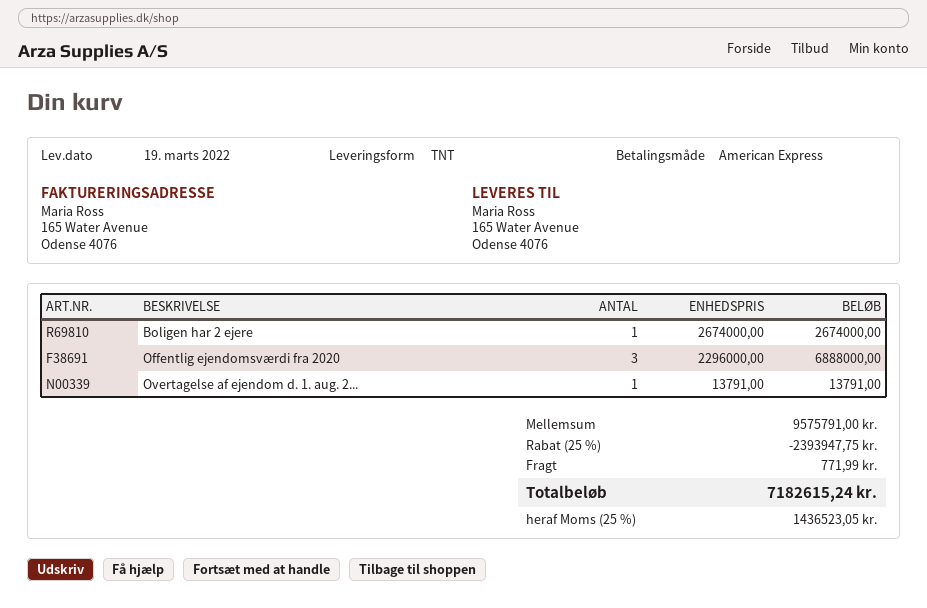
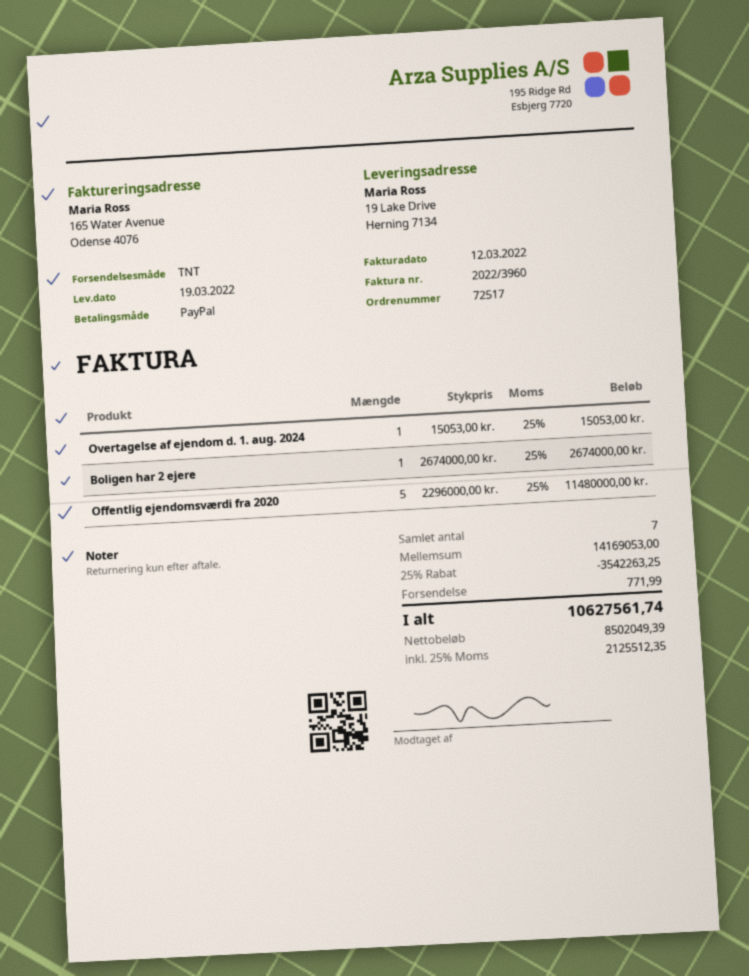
payment method: American Express -> PayPal
ship to: 165 Water Avenue, Odense 4076 -> 19 Lake Drive, Herning 7134
Offentlig ejendomsværdi fra 2020: 3 x 2296000.00 = 6888000.00 -> 5 x 2296000.00 = 11480000.00
Overtagelse af ejendom d. 1. aug. 2...: 1 x 13791.00 = 13791.00 -> 1 x 15053.00 = 15053.00
subtotal: 9575791.00 -> 14169053.00
discount: 25% = 2393947.75 -> 25% = 3542263.25
tax: 25% = 1436523.05 -> 25% = 2125512.35
total: 7182615.24 -> 10627561.74

